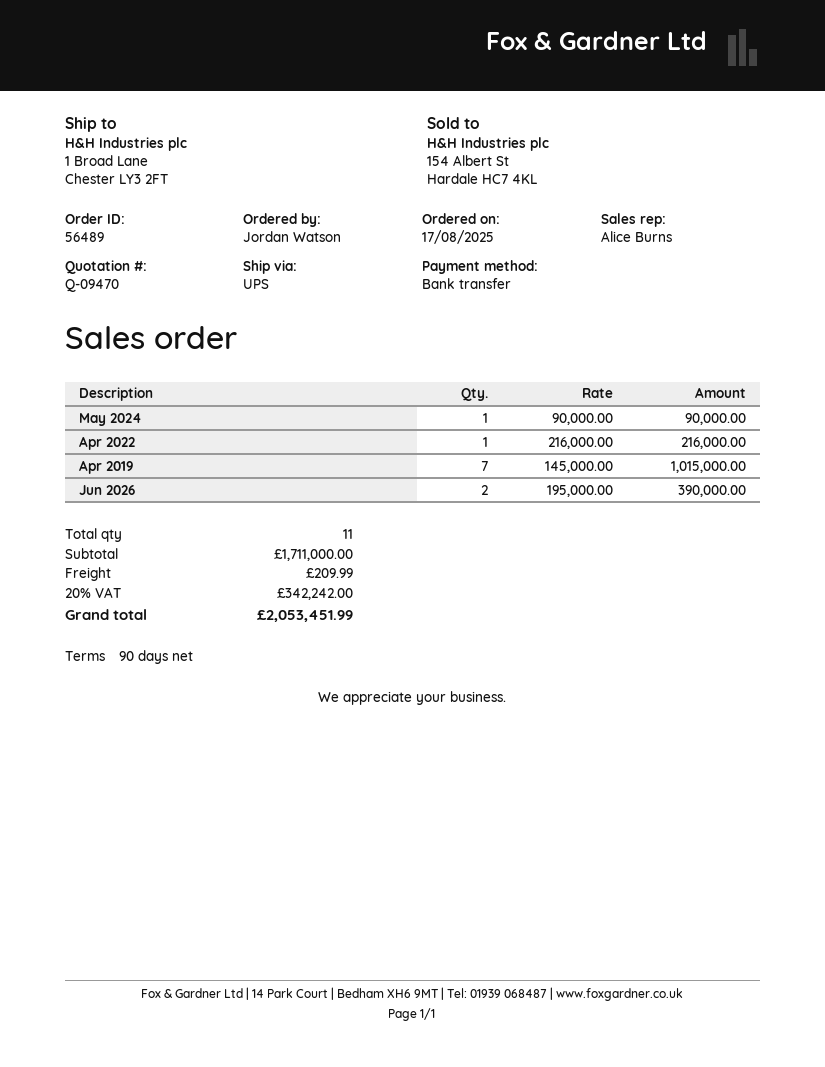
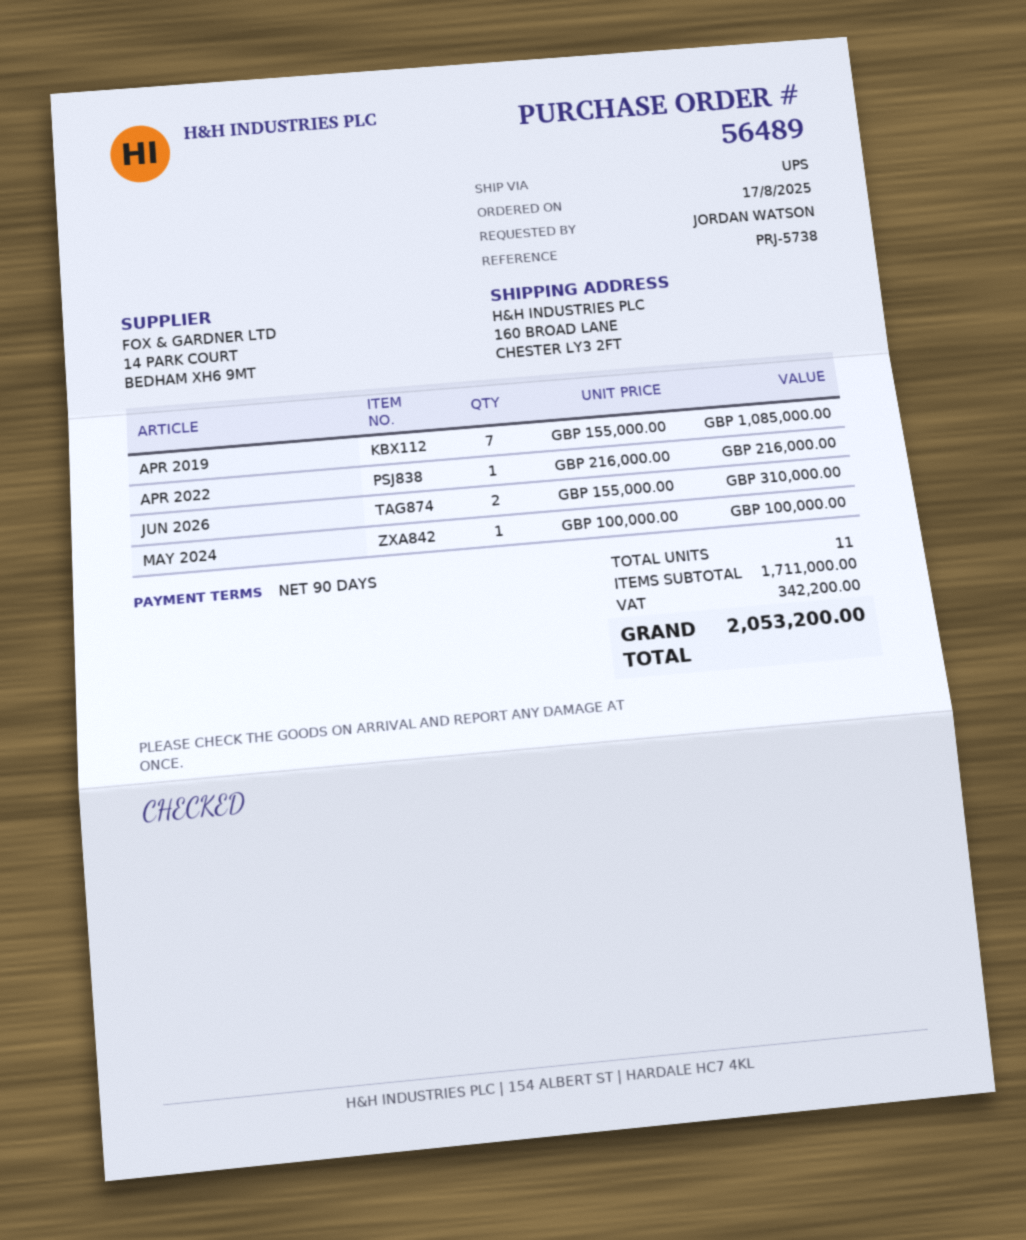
ship to: 1 Broad Lane, Chester LY3 2FT -> 160 BROAD LANE, CHESTER LY3 2FT
May 2024: 1 x 90000.00 = 90000.00 -> 1 x 100000.00 = 100000.00
Apr 2019: 7 x 145000.00 = 1015000.00 -> 7 x 155000.00 = 1085000.00
Jun 2026: 2 x 195000.00 = 390000.00 -> 2 x 155000.00 = 310000.00
shipping: 209.99 -> none
tax: 342242.00 -> 342200.00
total: 2053451.99 -> 2053200.00

